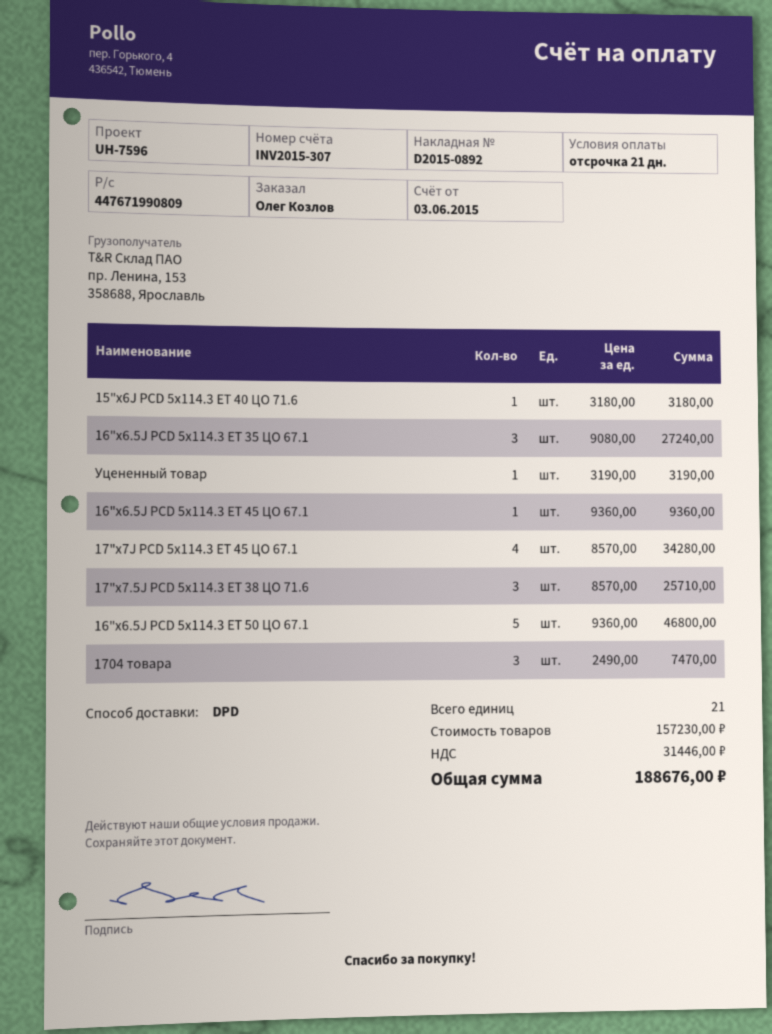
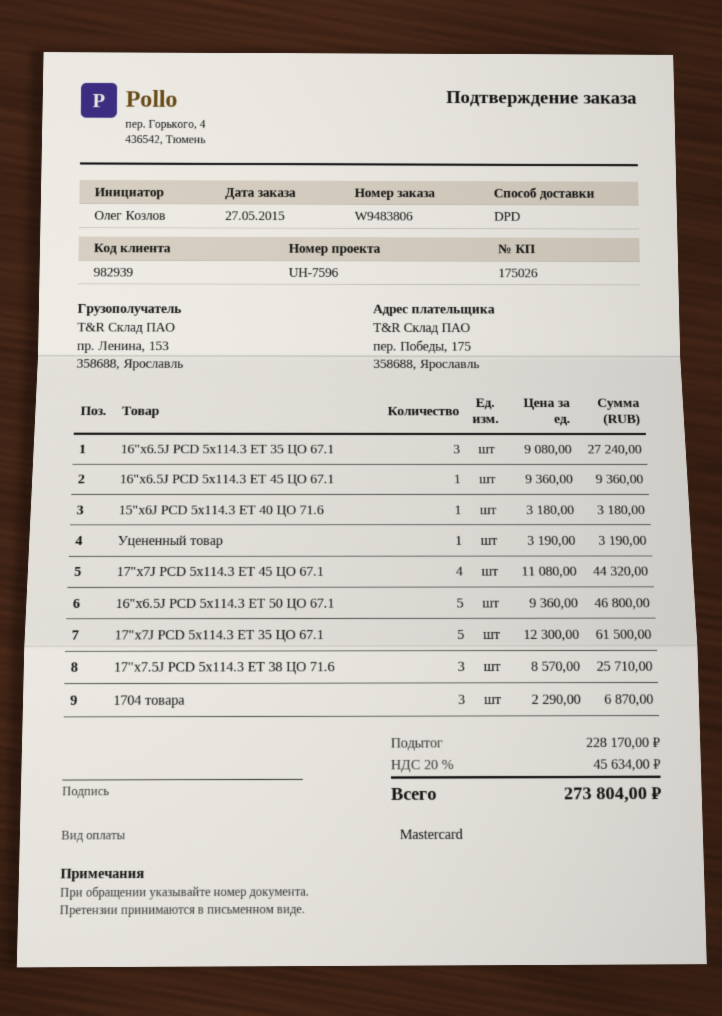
17"x7J PCD 5x114.3 ЕТ 45 ЦО 67.1: 4 x 8570.00 = 34280.00 -> 4 x 11080.00 = 44320.00
1704 товара: 3 x 2490.00 = 7470.00 -> 3 x 2290.00 = 6870.00
17"x7J PCD 5x114.3 ЕТ 35 ЦО 67.1: none -> 5 x 12300.00 = 61500.00
subtotal: 157230.00 -> 228170.00
tax: 31446.00 -> 45634.00
total: 188676.00 -> 273804.00

